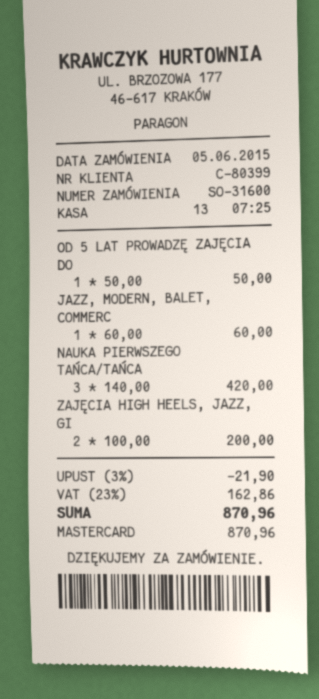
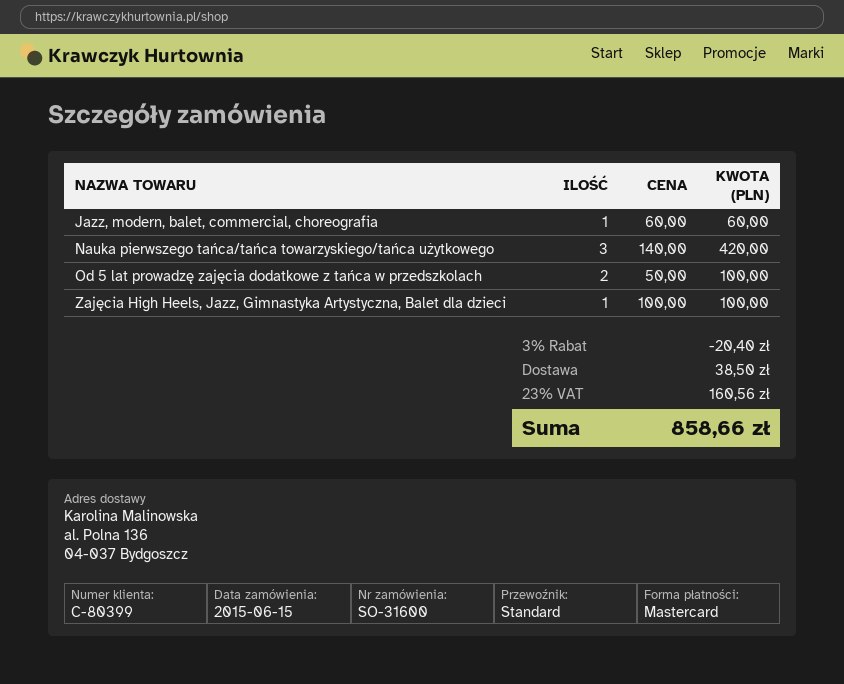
order date: 2015-06-05 -> 2015-06-15
OD 5 LAT PROWADZĘ ZAJĘCIA DO: 1 x 50.00 = 50.00 -> 2 x 50.00 = 100.00
ZAJĘCIA HIGH HEELS, JAZZ, GI: 2 x 100.00 = 200.00 -> 1 x 100.00 = 100.00
discount: 3% = 21.90 -> 3% = 20.40
shipping: none -> 38.50
tax: 23% = 162.86 -> 23% = 160.56
total: 870.96 -> 858.66

